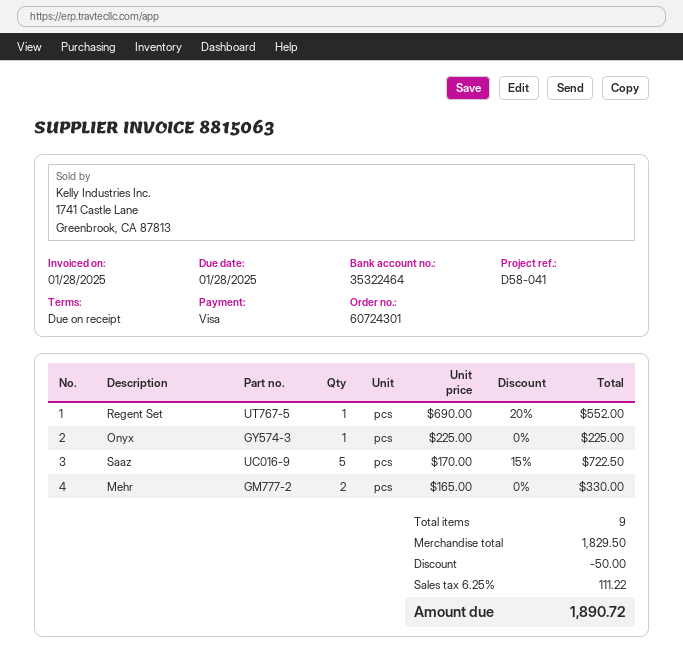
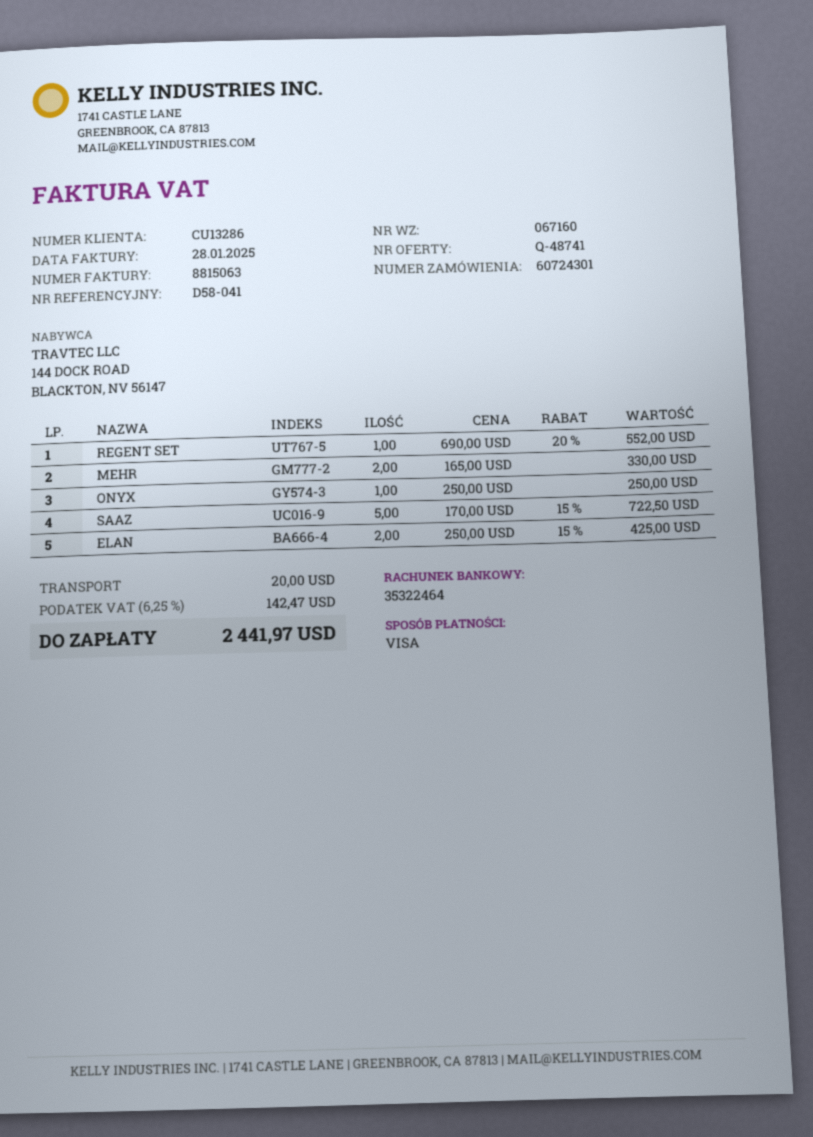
Onyx: 1 x 225.00 = 225.00 -> 1 x 250.00 = 250.00
ELAN: none -> 2 x 250.00 - 15% = 425.00
discount: 50.00 -> none
shipping: none -> 20.00
tax: 6.25% = 111.22 -> 6.25% = 142.47
total: 1890.72 -> 2441.97

